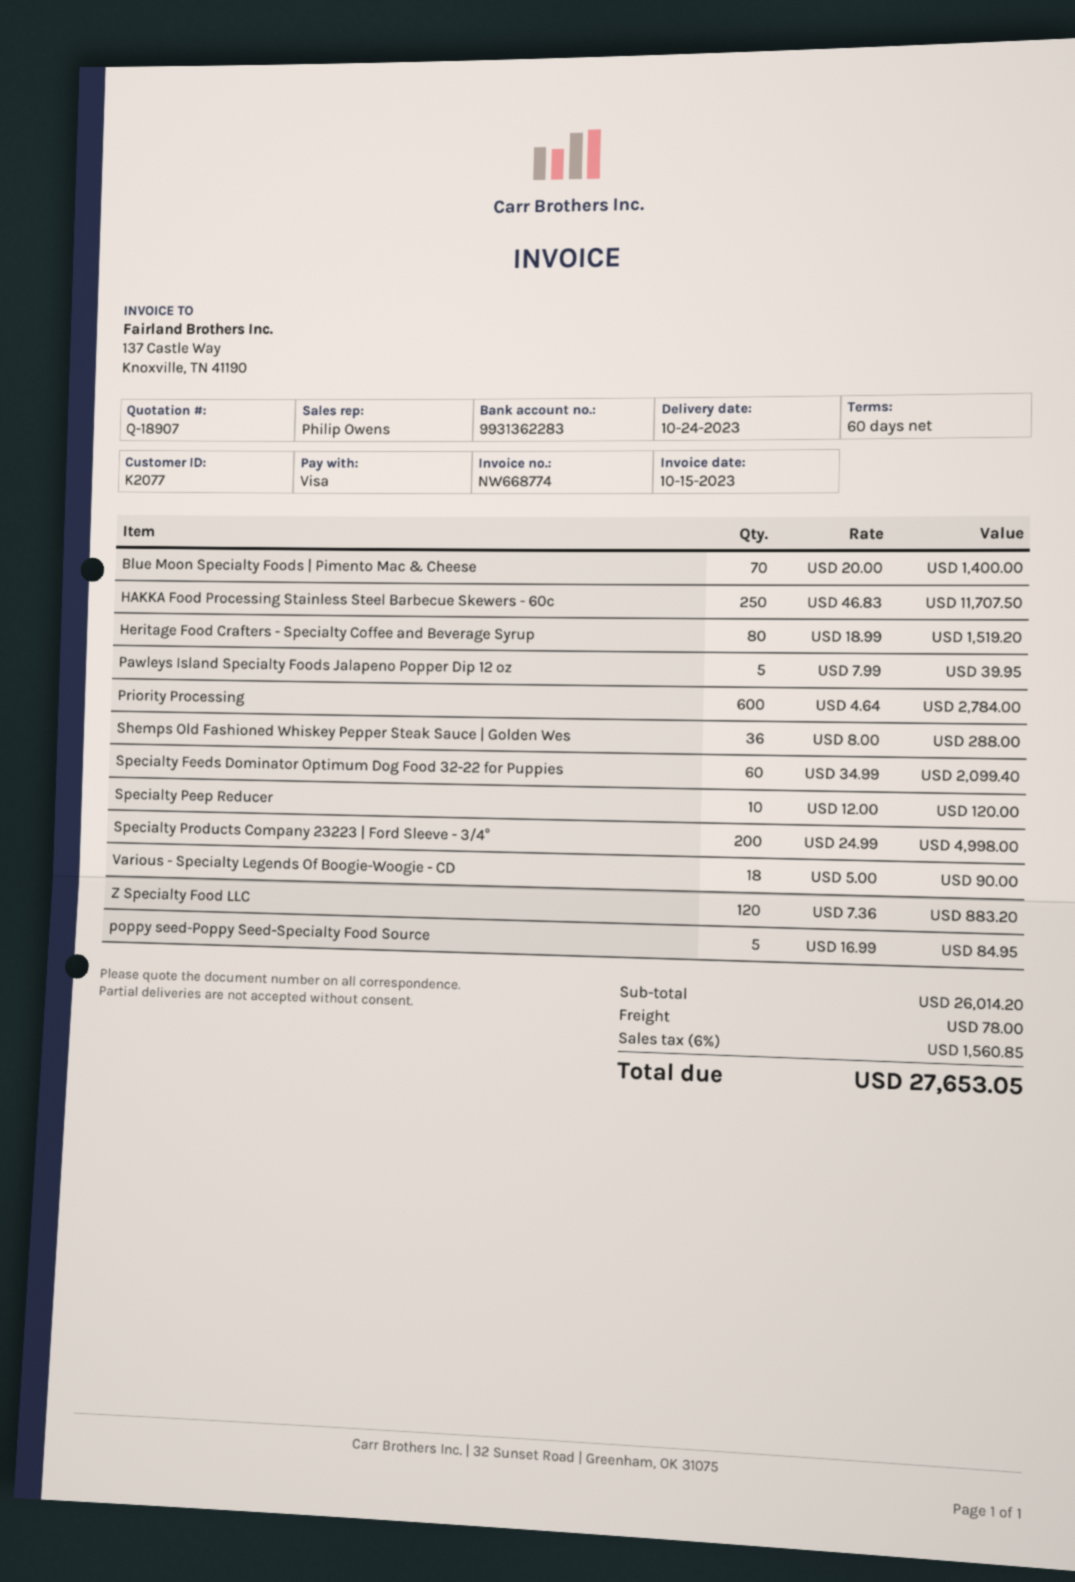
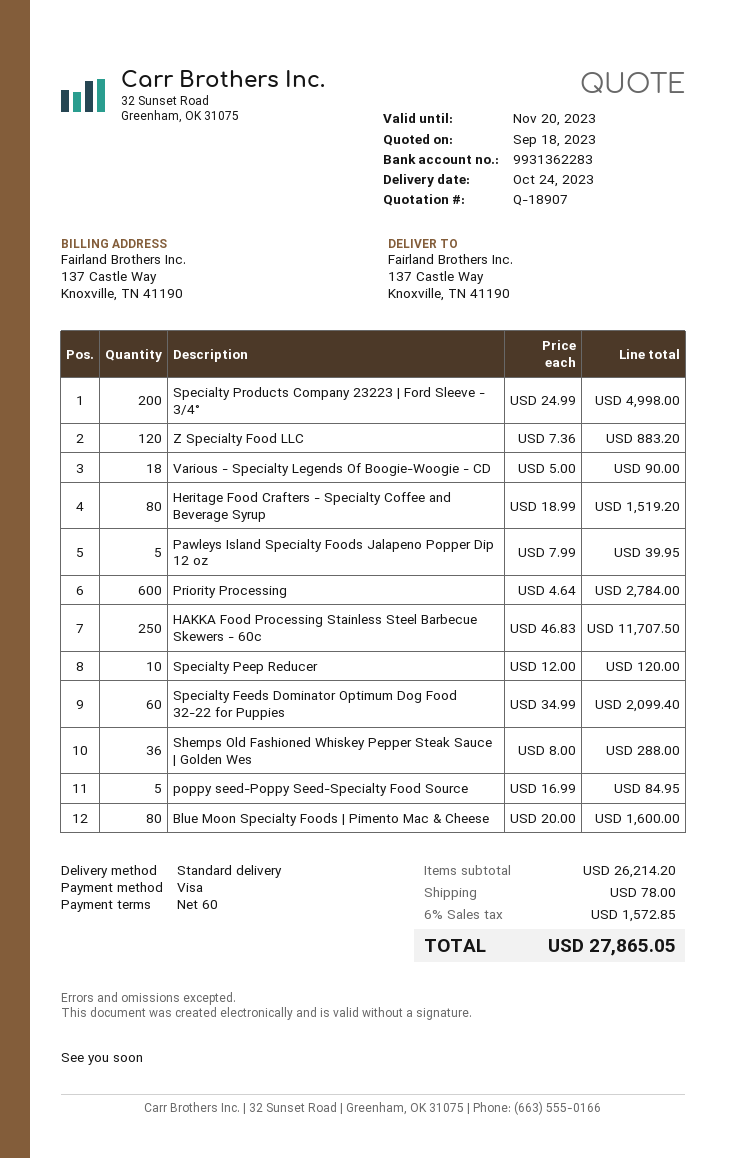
Blue Moon Specialty Foods | Pimento Mac & Cheese: 70 x 20.00 = 1400.00 -> 80 x 20.00 = 1600.00
subtotal: 26014.20 -> 26214.20
tax: 6% = 1560.85 -> 6% = 1572.85
total: 27653.05 -> 27865.05

